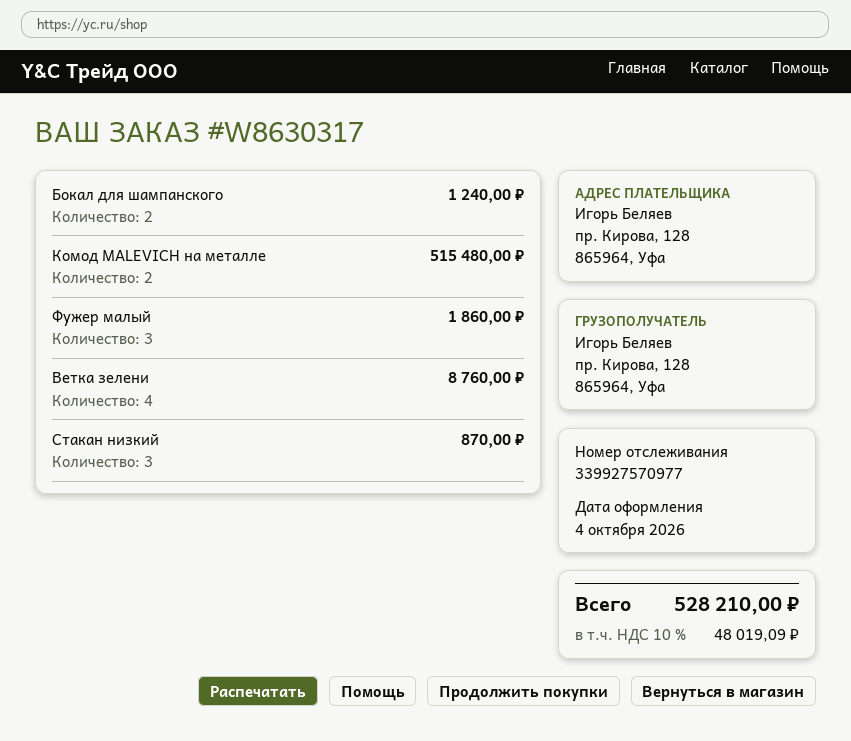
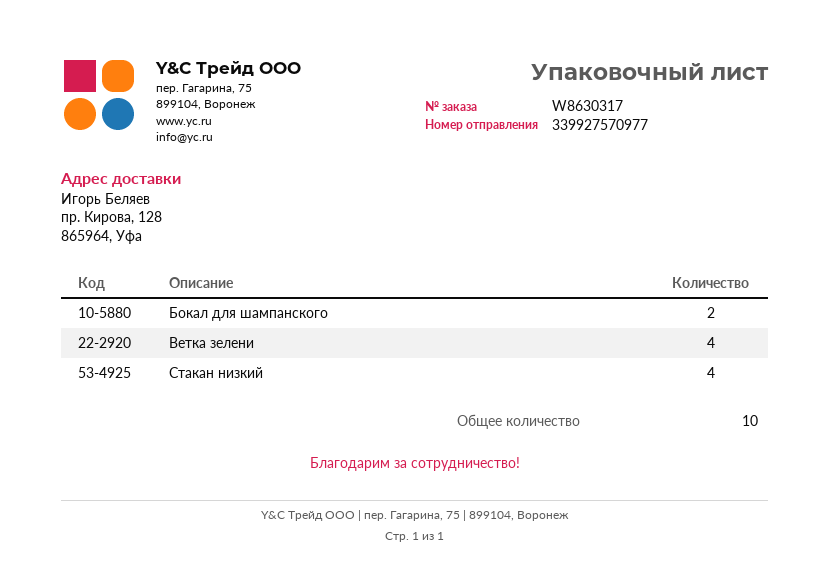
Комод MALEVICH на металле: 2 -> none
Фужер малый: 3 -> none
Стакан низкий: 3 -> 4

